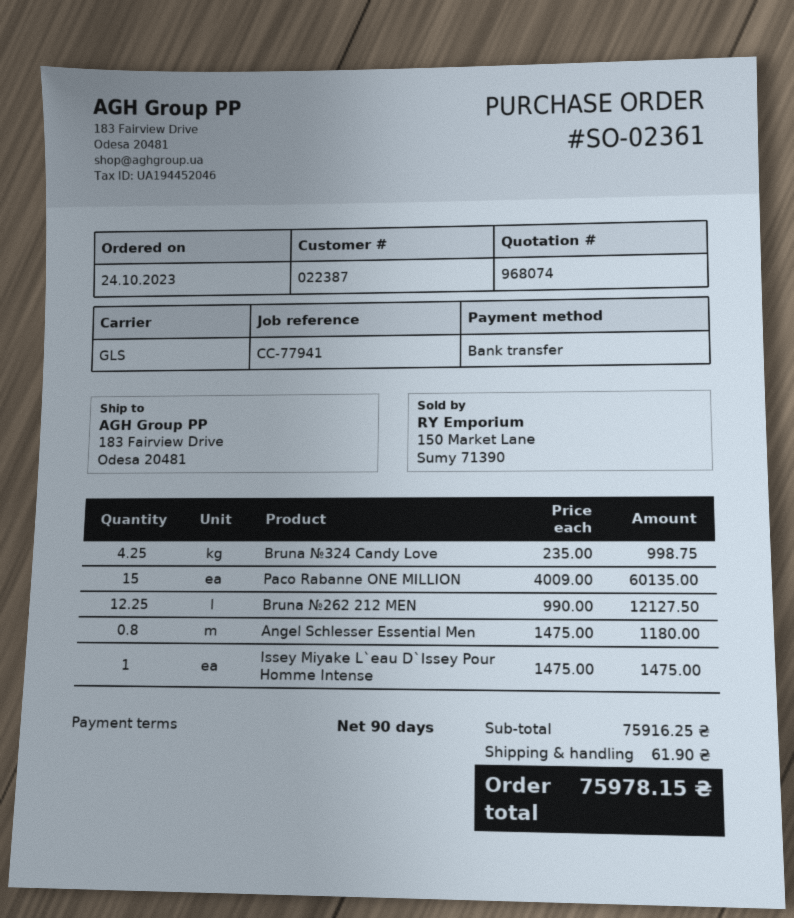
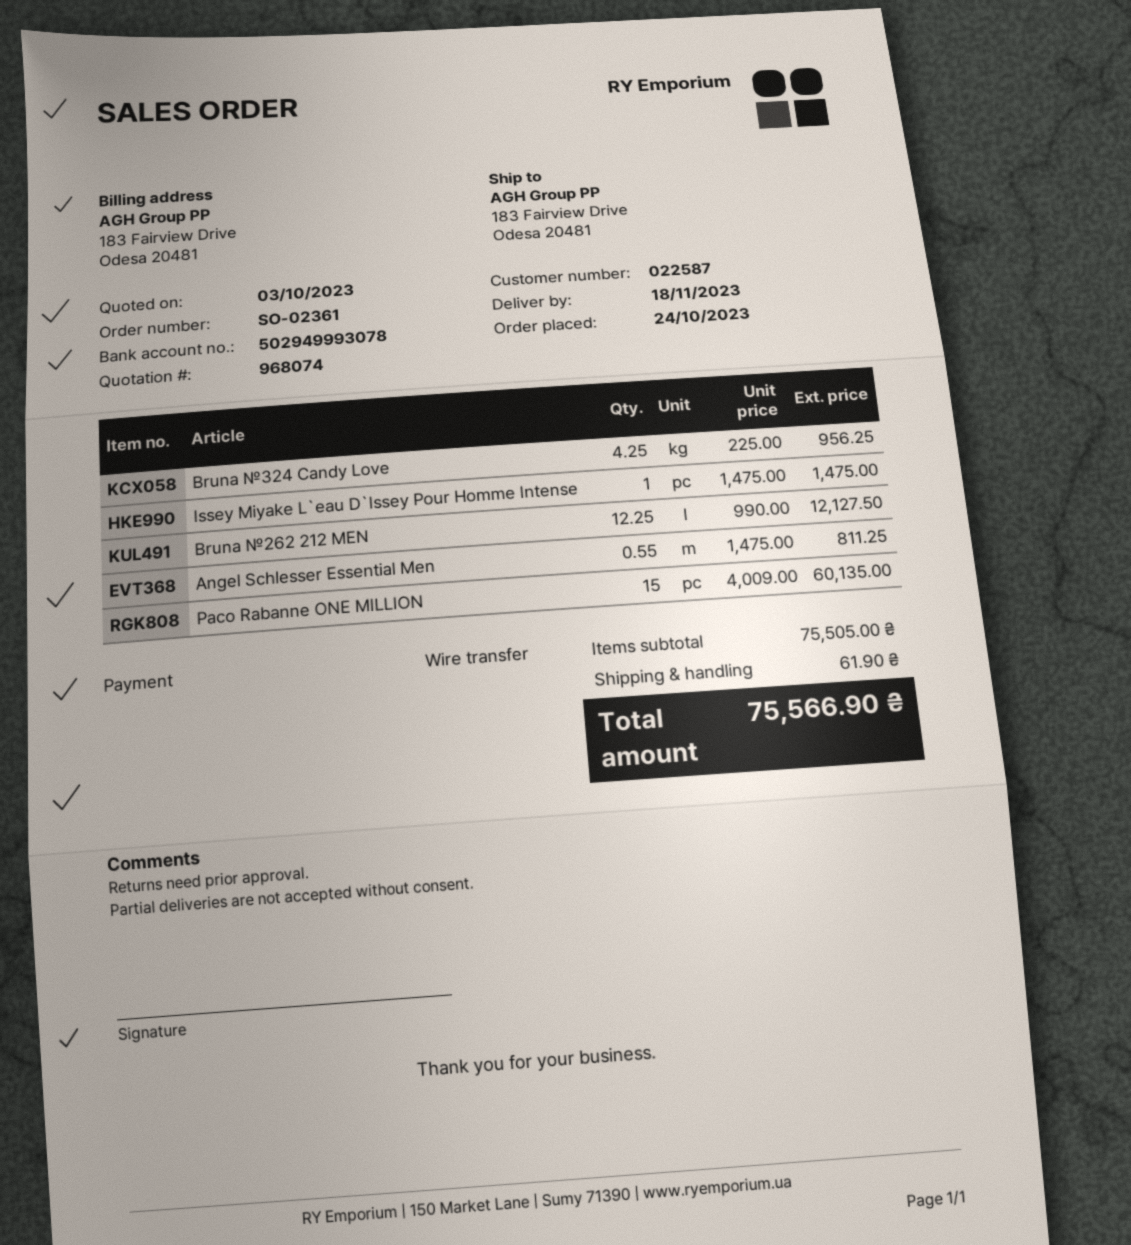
customer number: 022387 -> 022587
Bruna №324 Candy Love: 4.25 x 235.00 = 998.75 -> 4.25 x 225.00 = 956.25
Angel Schlesser Essential Men: 0.8 x 1475.00 = 1180.00 -> 0.55 x 1475.00 = 811.25
subtotal: 75916.25 -> 75505.00
total: 75978.15 -> 75566.90

